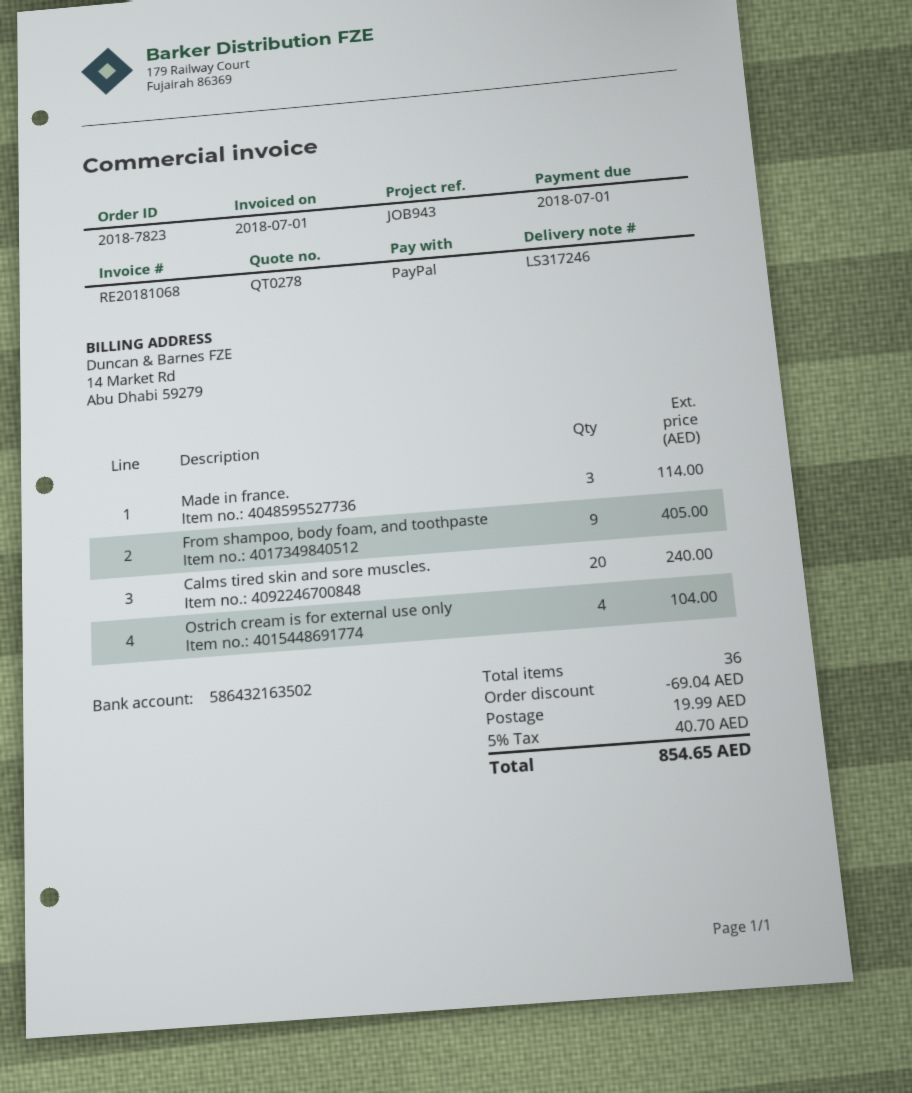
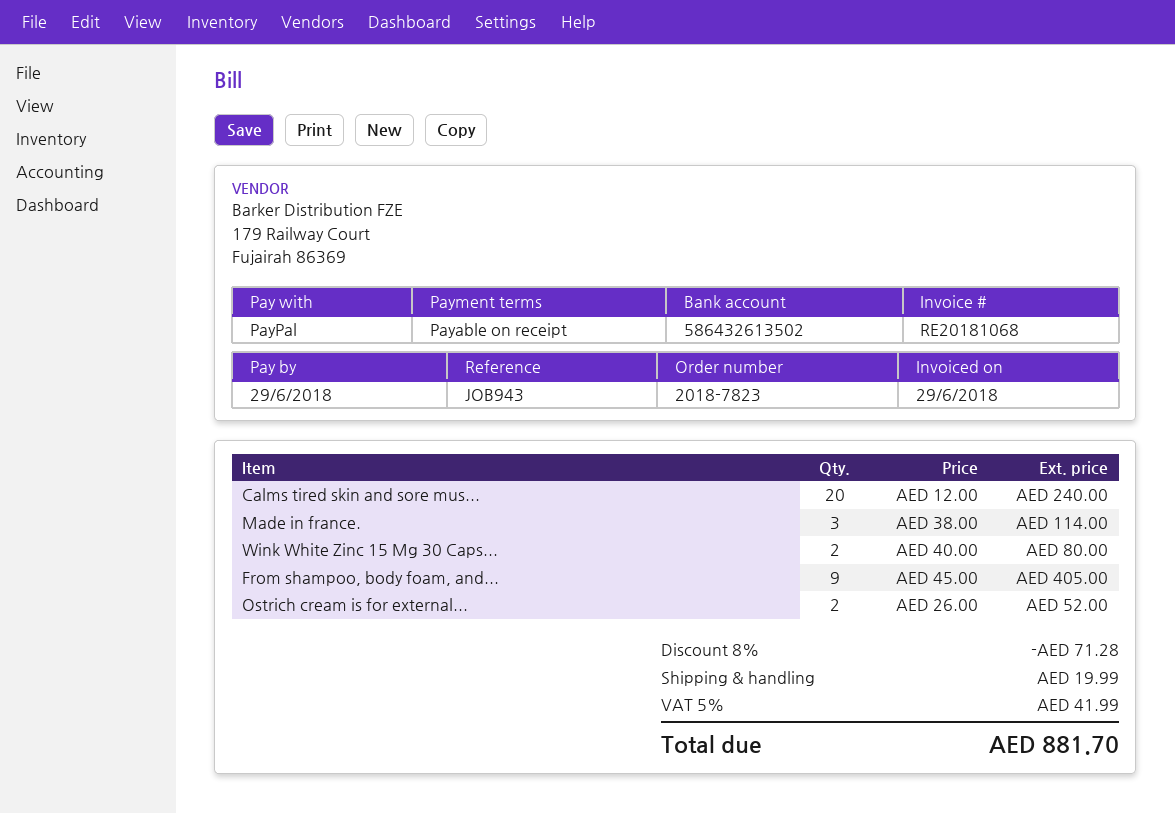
invoice date: 2018-07-01 -> 2018-06-29
due date: 2018-07-01 -> 2018-06-29
bank account: 586432163502 -> 586432613502
Ostrich cream is for external use only: 4 for 104.00 -> 2 for 52.00
Wink White Zinc 15 Mg 30 Caps...: none -> 2 for 80.00
discount: 69.04 -> 71.28
tax: 5% = 40.70 -> 5% = 41.99
total: 854.65 -> 881.70

